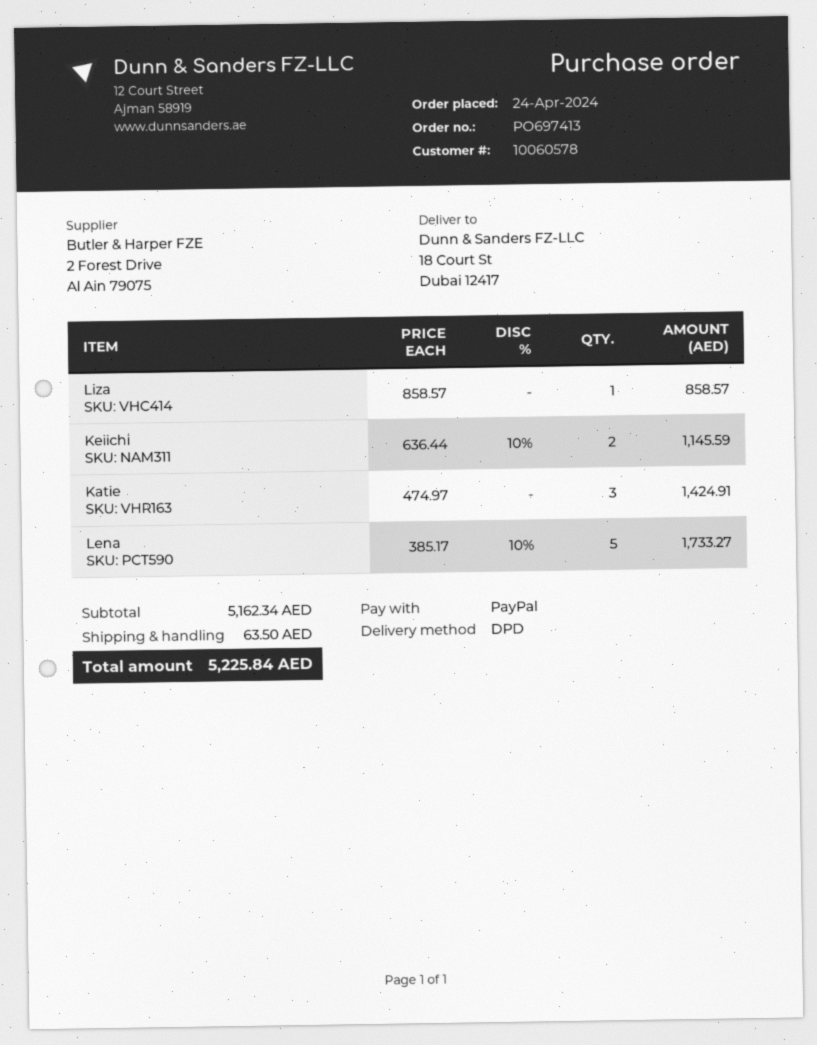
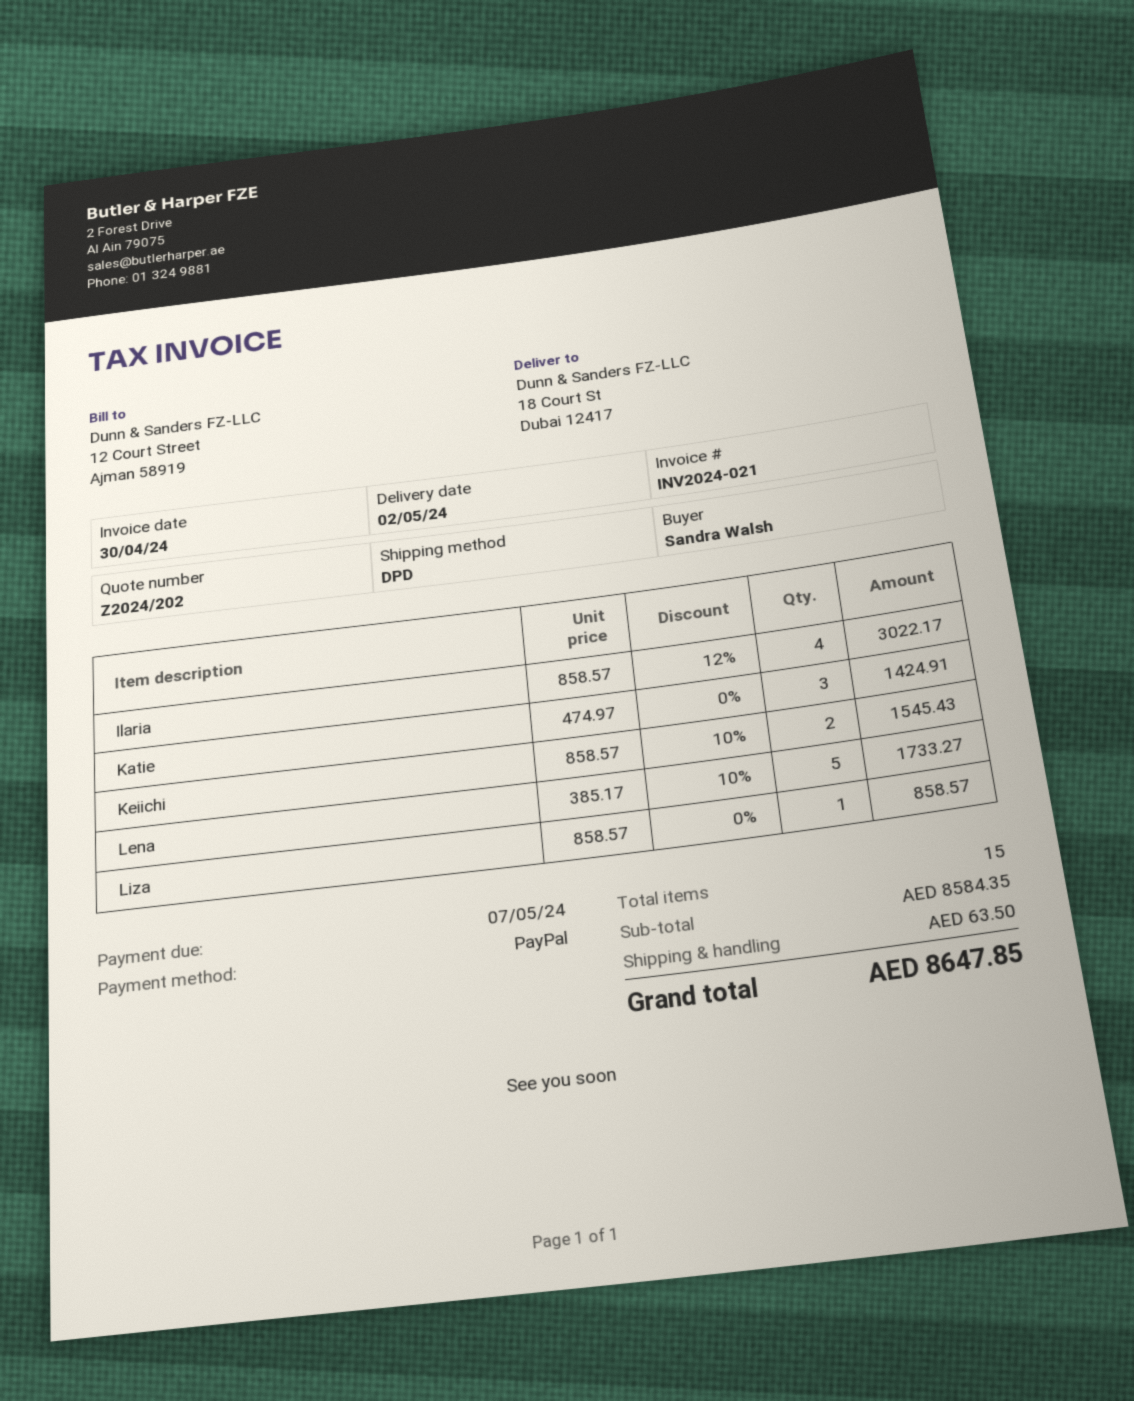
Keiichi: 2 x 636.44 - 10% = 1145.59 -> 2 x 858.57 - 10% = 1545.43
Ilaria: none -> 4 x 858.57 - 12% = 3022.17
subtotal: 5162.34 -> 8584.35
total: 5225.84 -> 8647.85

